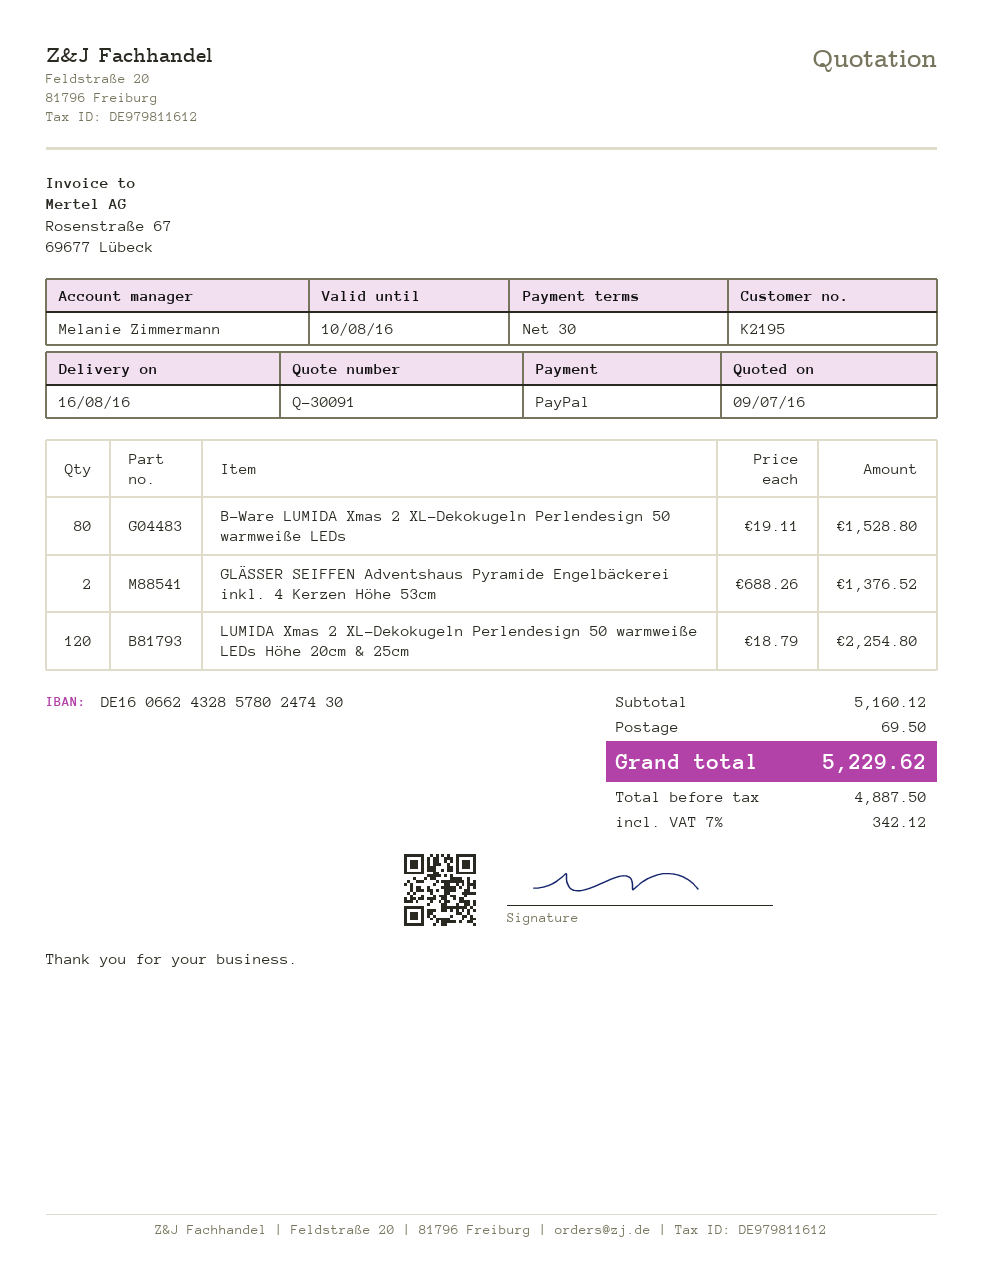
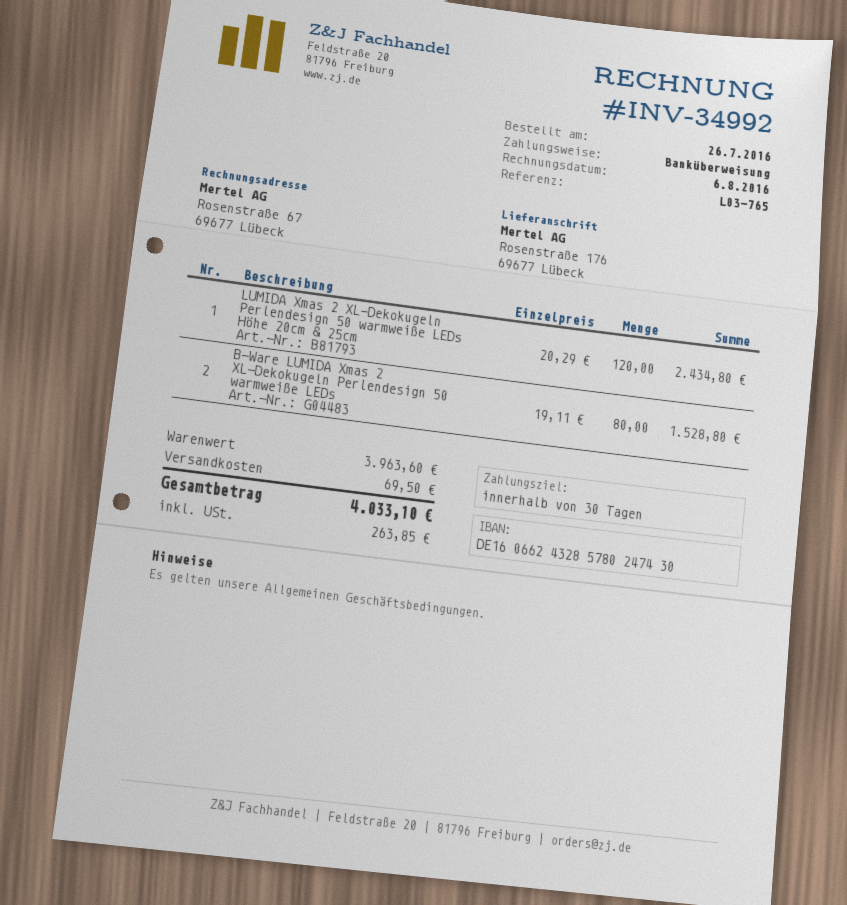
payment method: PayPal -> bank transfer
GLÄSSER SEIFFEN Adventshaus Pyramide Engelbäckerei inkl. 4 Kerzen Höhe 53cm: 2 x 688.26 = 1376.52 -> none
LUMIDA Xmas 2 XL-Dekokugeln Perlendesign 50 warmweiße LEDs Höhe 20cm & 25cm: 120 x 18.79 = 2254.80 -> 120 x 20.29 = 2434.80
subtotal: 5160.12 -> 3963.60
tax: 342.12 -> 263.85
total: 5229.62 -> 4033.10

